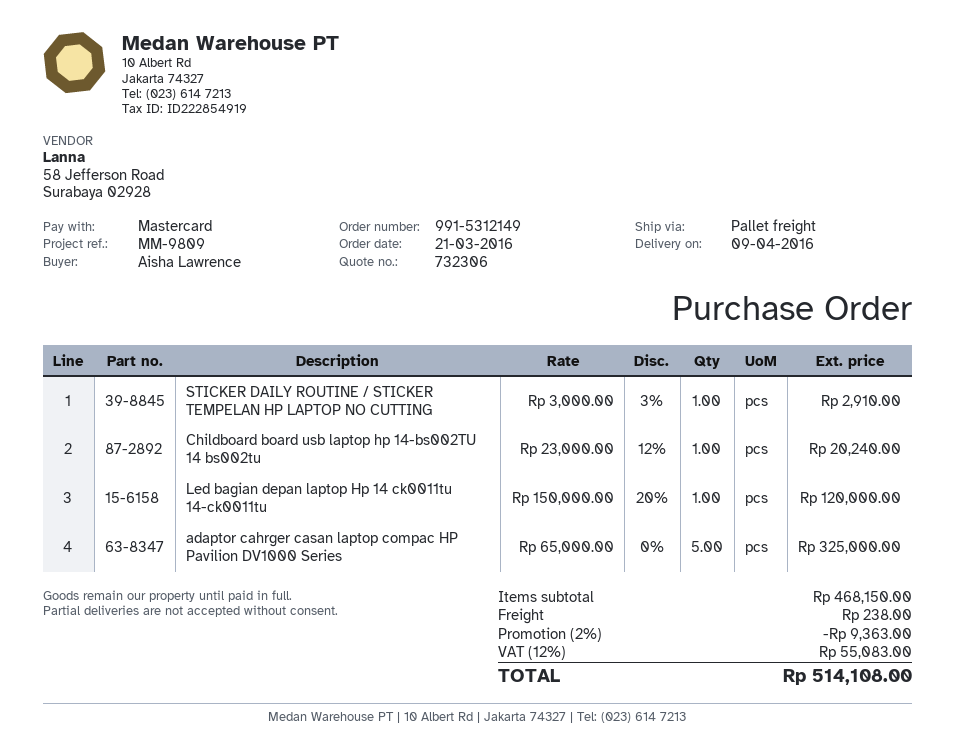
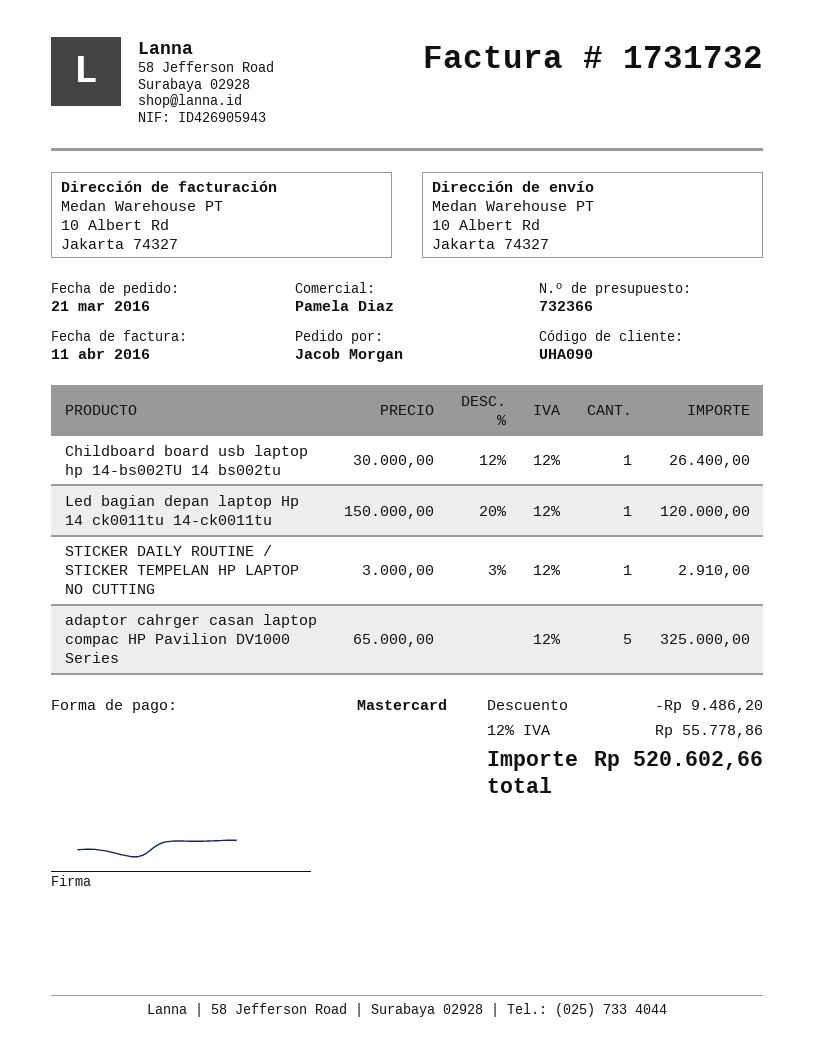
quote number: 732306 -> 732366
ordered by: Aisha Lawrence -> Jacob Morgan
Childboard board usb laptop hp 14-bs002TU 14 bs002tu: 1 x 23000.00 - 12% = 20240.00 -> 1 x 30000.00 - 12% = 26400.00
discount: 9363.00 -> 9486.20
shipping: 238.00 -> none
tax: 12% = 55083.00 -> 12% = 55778.86
total: 514108.00 -> 520602.66

